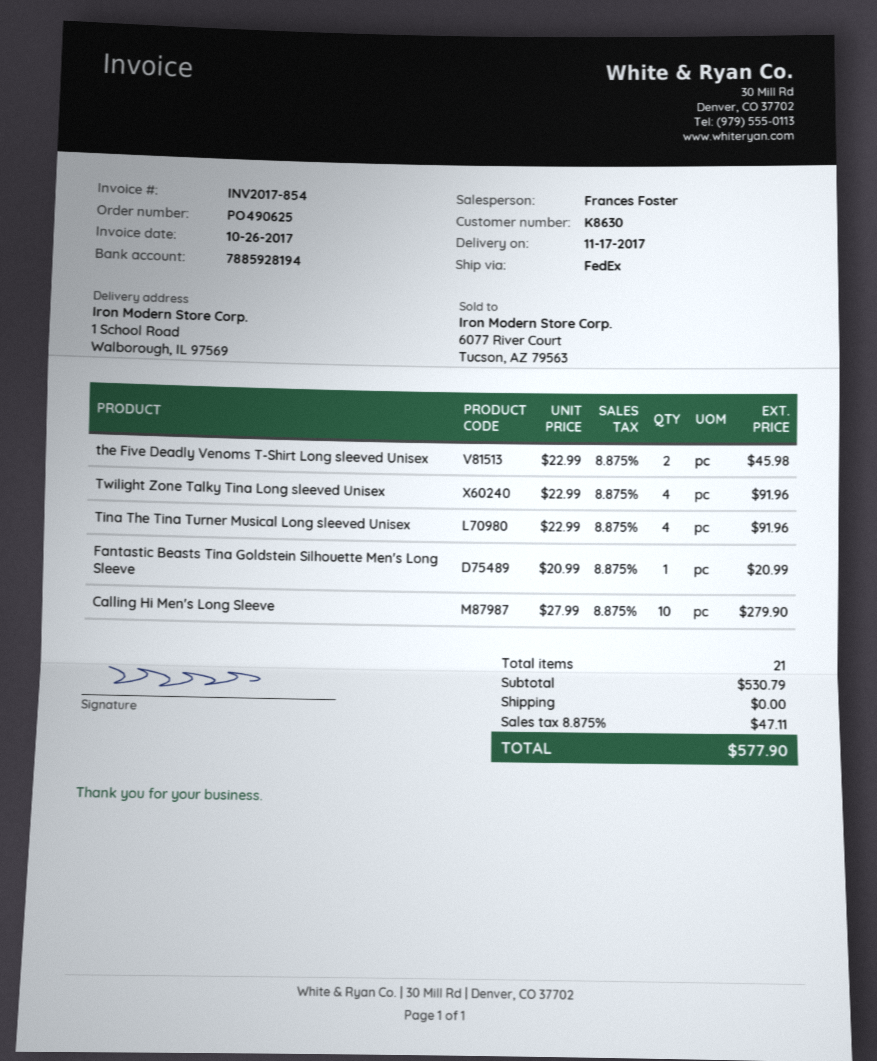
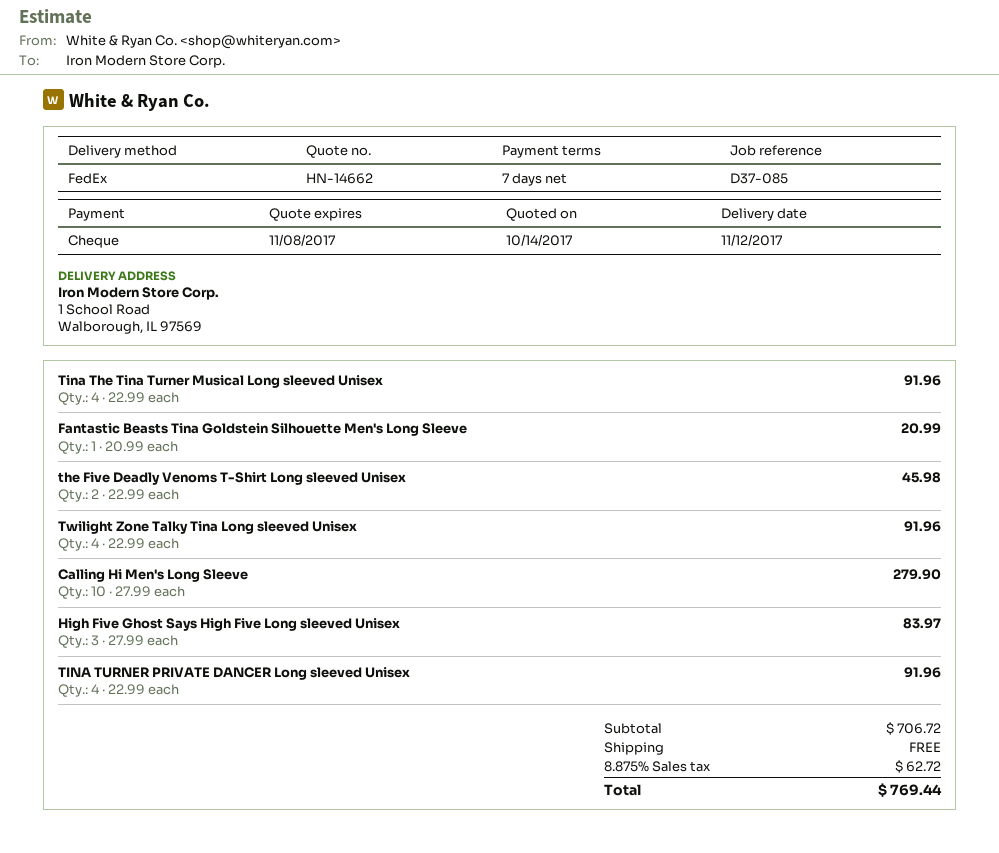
delivery date: 2017-11-17 -> 2017-11-12
High Five Ghost Says High Five Long sleeved Unisex: none -> 3 x 27.99 = 83.97
TINA TURNER PRIVATE DANCER Long sleeved Unisex: none -> 4 x 22.99 = 91.96
subtotal: 530.79 -> 706.72
tax: 8.875% = 47.11 -> 8.875% = 62.72
total: 577.90 -> 769.44

